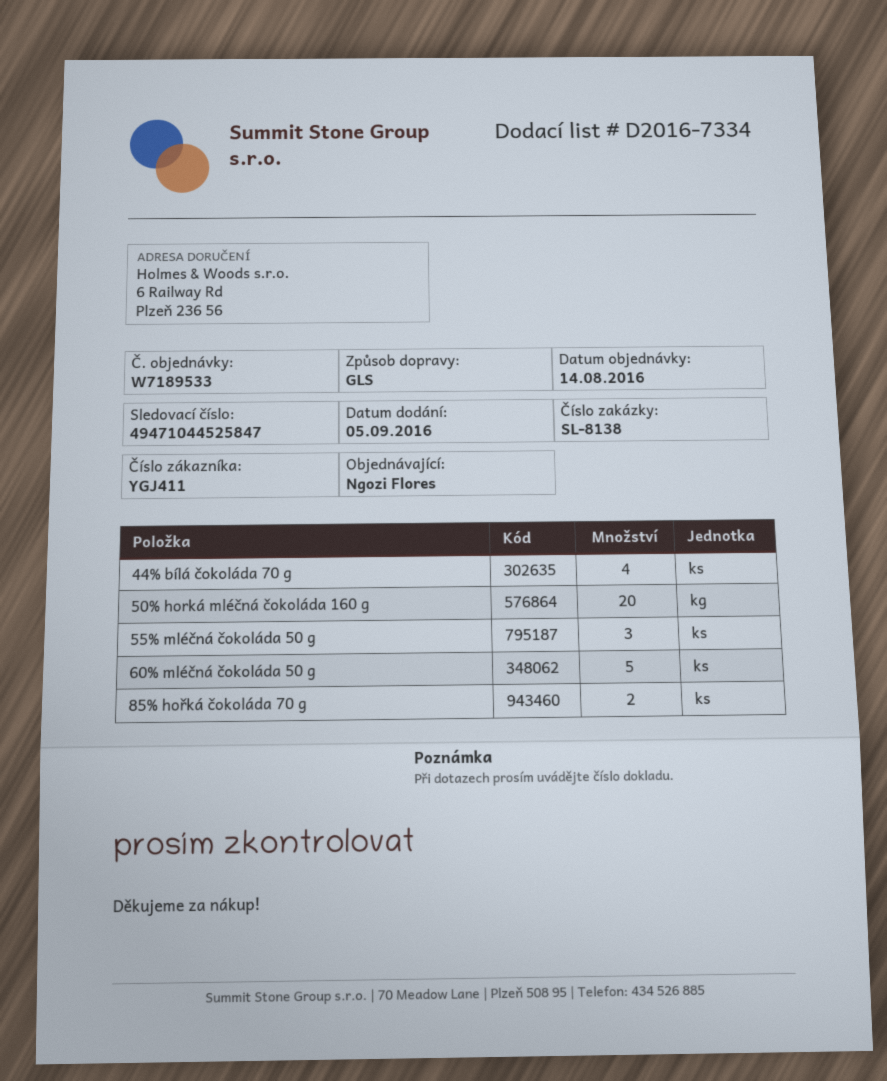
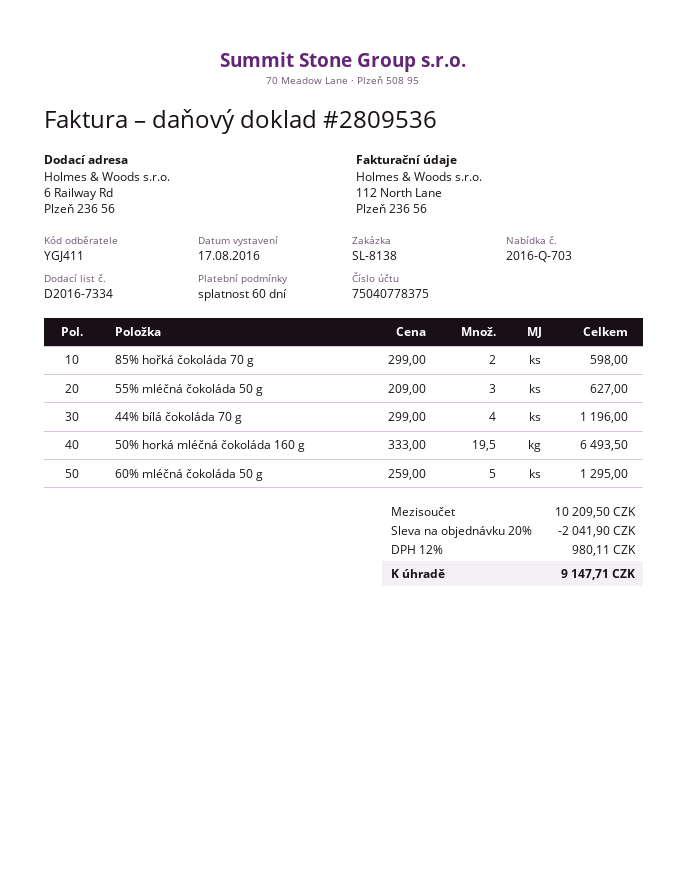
50% horká mléčná čokoláda 160 g: 20 -> 19.5

